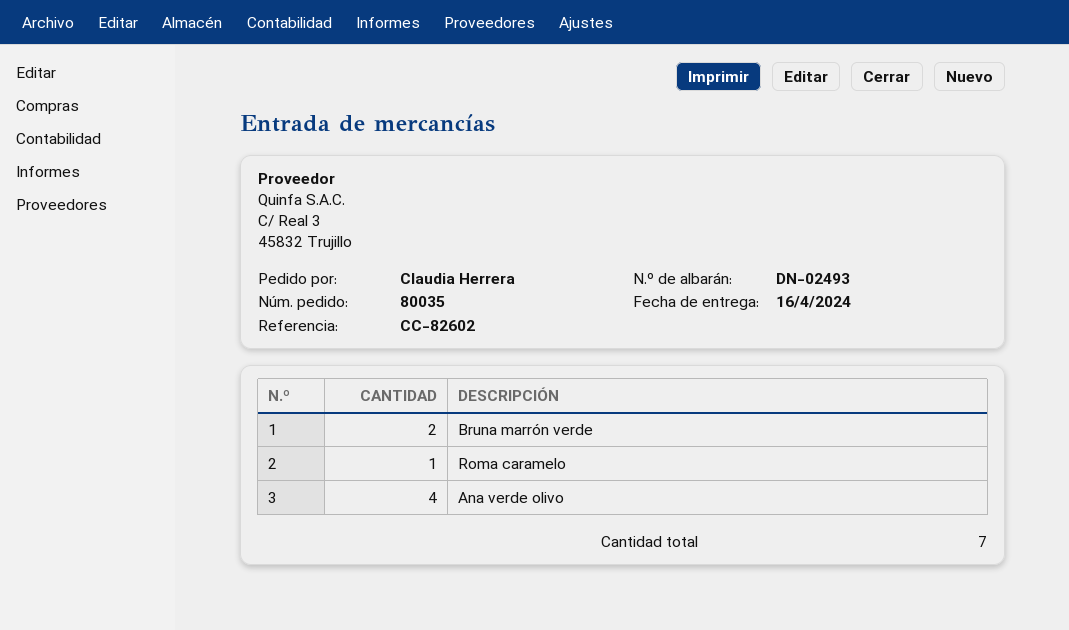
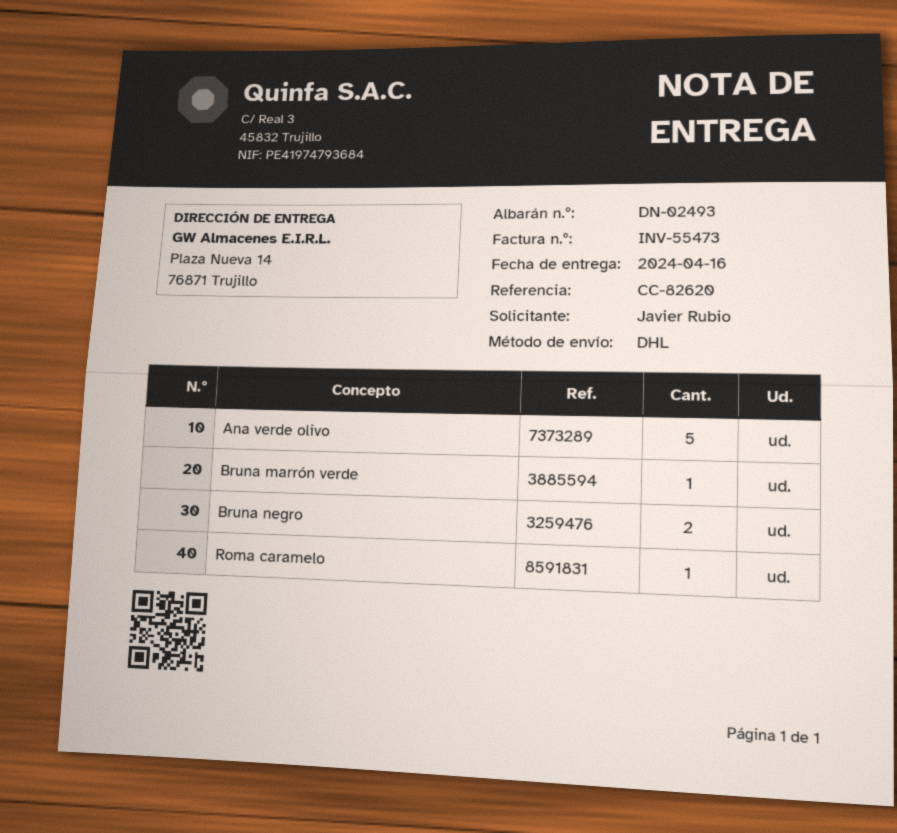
reference: CC-82602 -> CC-82620
ordered by: Claudia Herrera -> Javier Rubio
Bruna marrón verde: 2 -> 1
Ana verde olivo: 4 -> 5
Bruna negro: none -> 2

